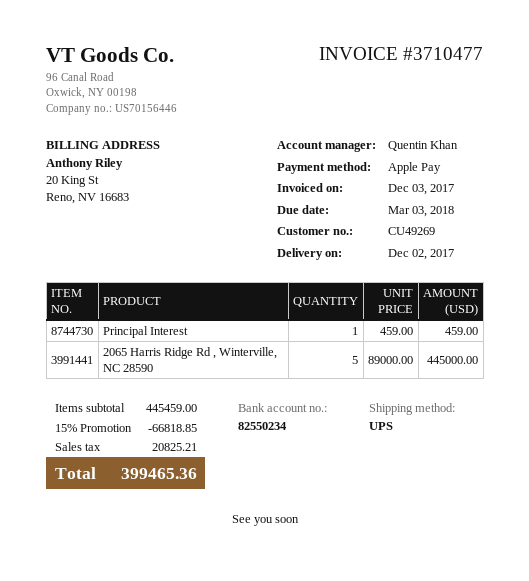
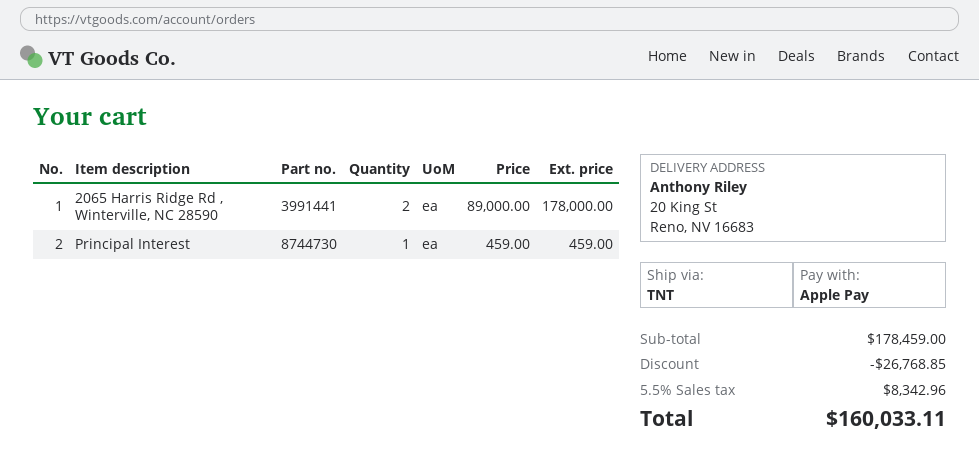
shipping method: UPS -> TNT
2065 Harris Ridge Rd , Winterville, NC 28590: 5 x 89000.00 = 445000.00 -> 2 x 89000.00 = 178000.00
subtotal: 445459.00 -> 178459.00
discount: 66818.85 -> 26768.85
tax: 20825.21 -> 8342.96
total: 399465.36 -> 160033.11

